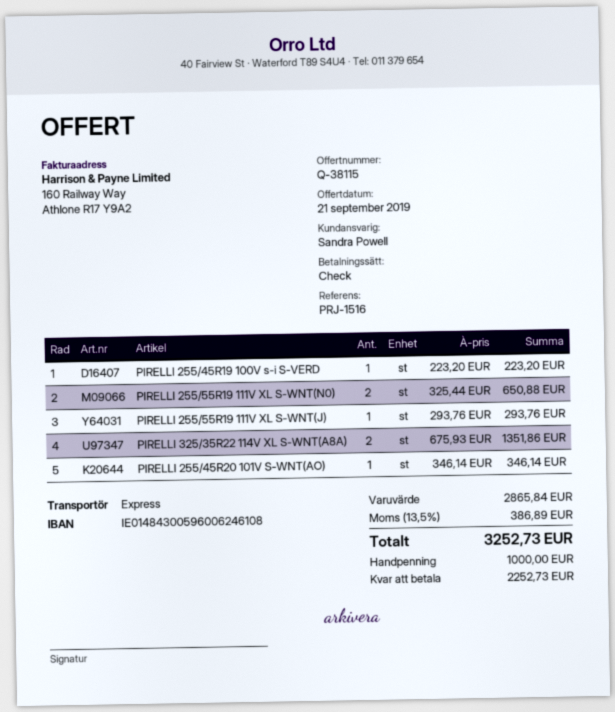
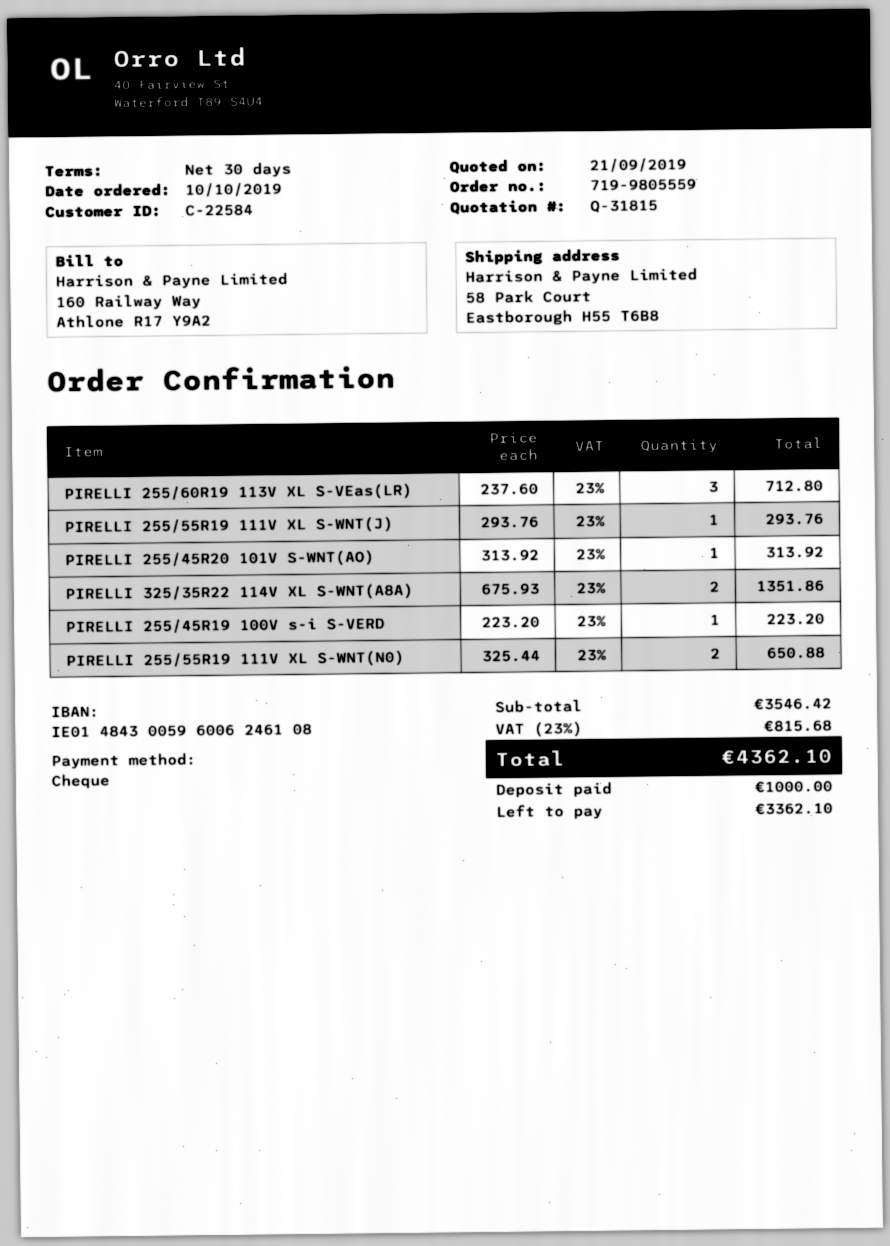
quote number: Q-38115 -> Q-31815
PIRELLI 255/45R20 101V S-WNT(AO): 1 x 346.14 = 346.14 -> 1 x 313.92 = 313.92
PIRELLI 255/60R19 113V XL S-VEas(LR): none -> 3 x 237.60 = 712.80
subtotal: 2865.84 -> 3546.42
tax: 13.5% = 386.89 -> 23% = 815.68
total: 3252.73 -> 4362.10
balance: 2252.73 -> 3362.10

